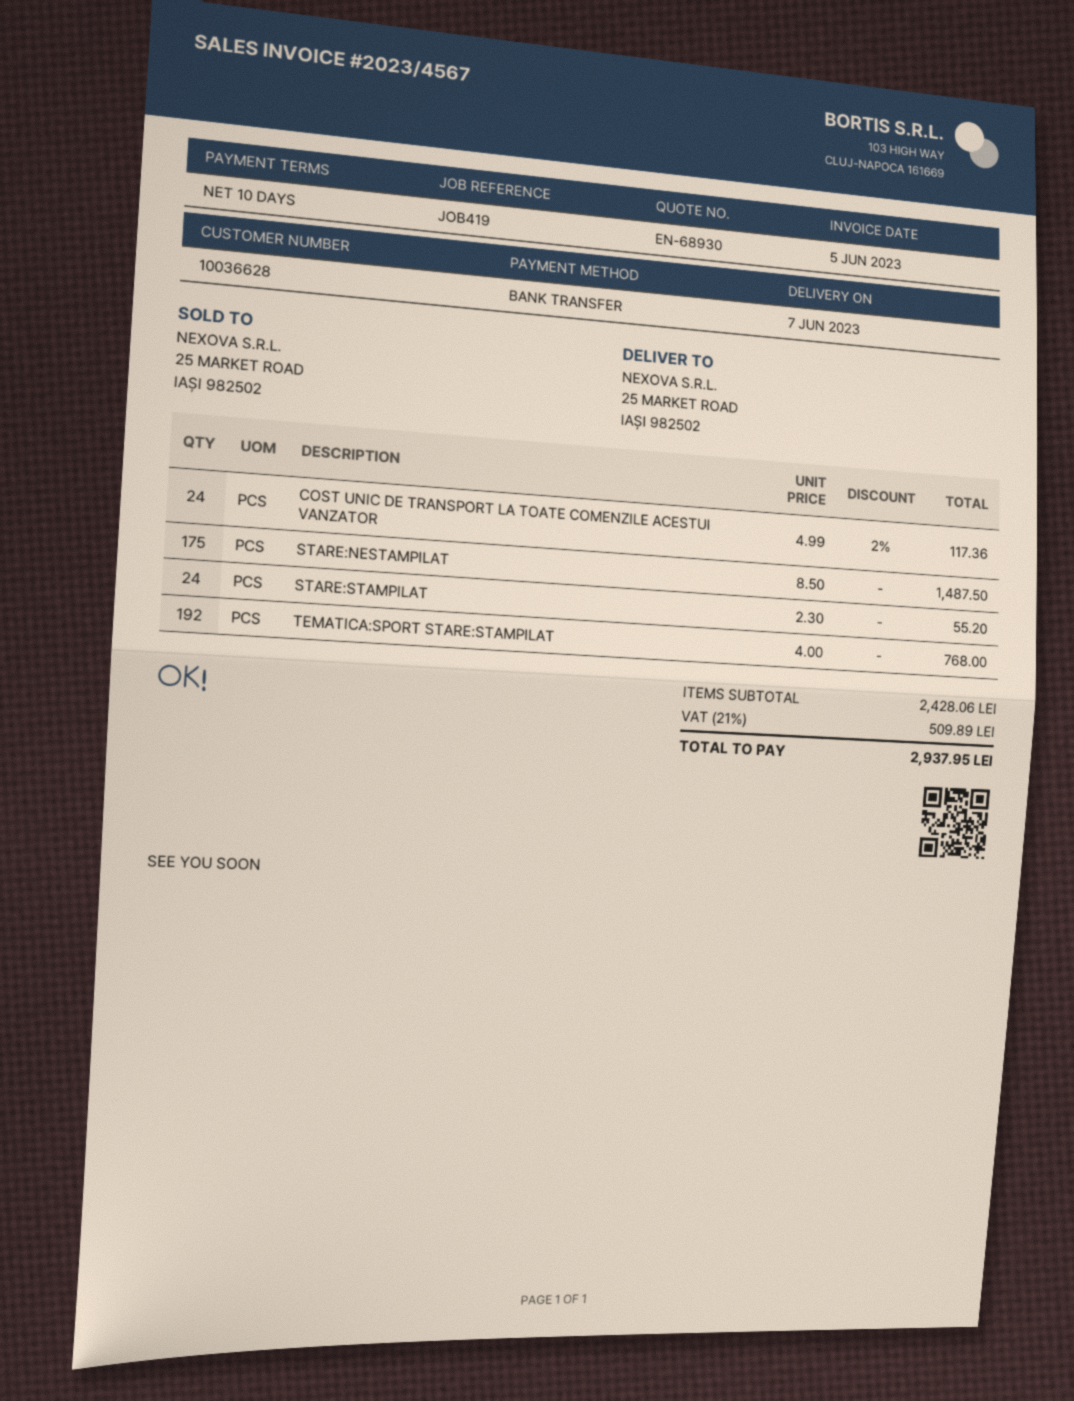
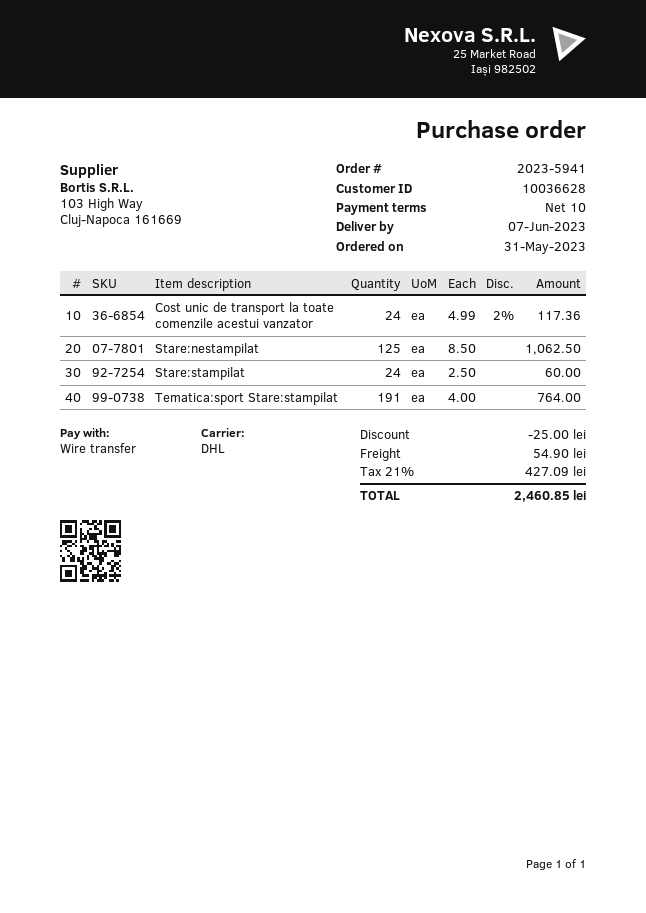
STARE:NESTAMPILAT: 175 x 8.50 = 1487.50 -> 125 x 8.50 = 1062.50
STARE:STAMPILAT: 24 x 2.30 = 55.20 -> 24 x 2.50 = 60.00
TEMATICA:SPORT STARE:STAMPILAT: 192 x 4.00 = 768.00 -> 191 x 4.00 = 764.00
discount: none -> 25.00
shipping: none -> 54.90
tax: 21% = 509.89 -> 21% = 427.09
total: 2937.95 -> 2460.85

